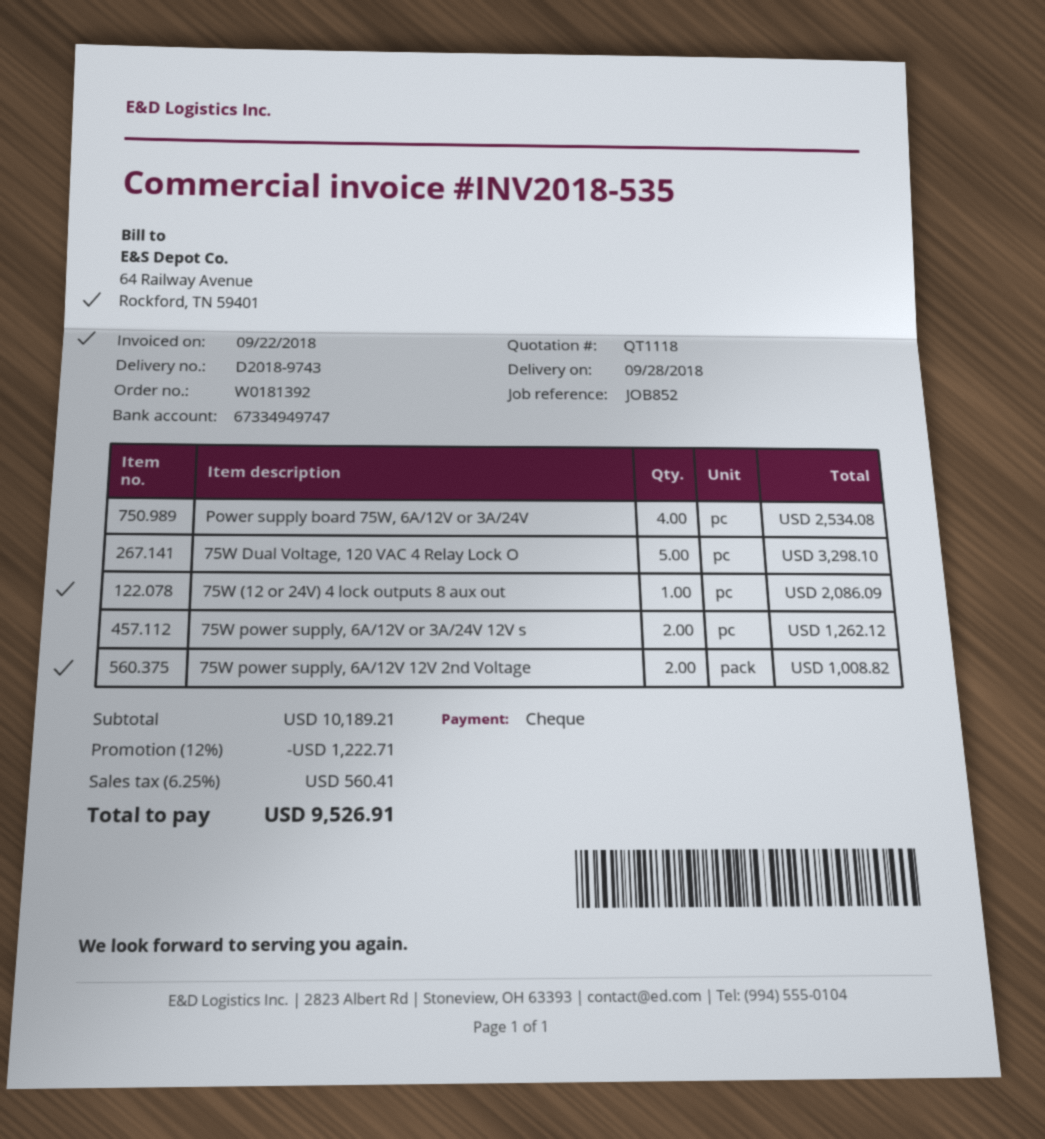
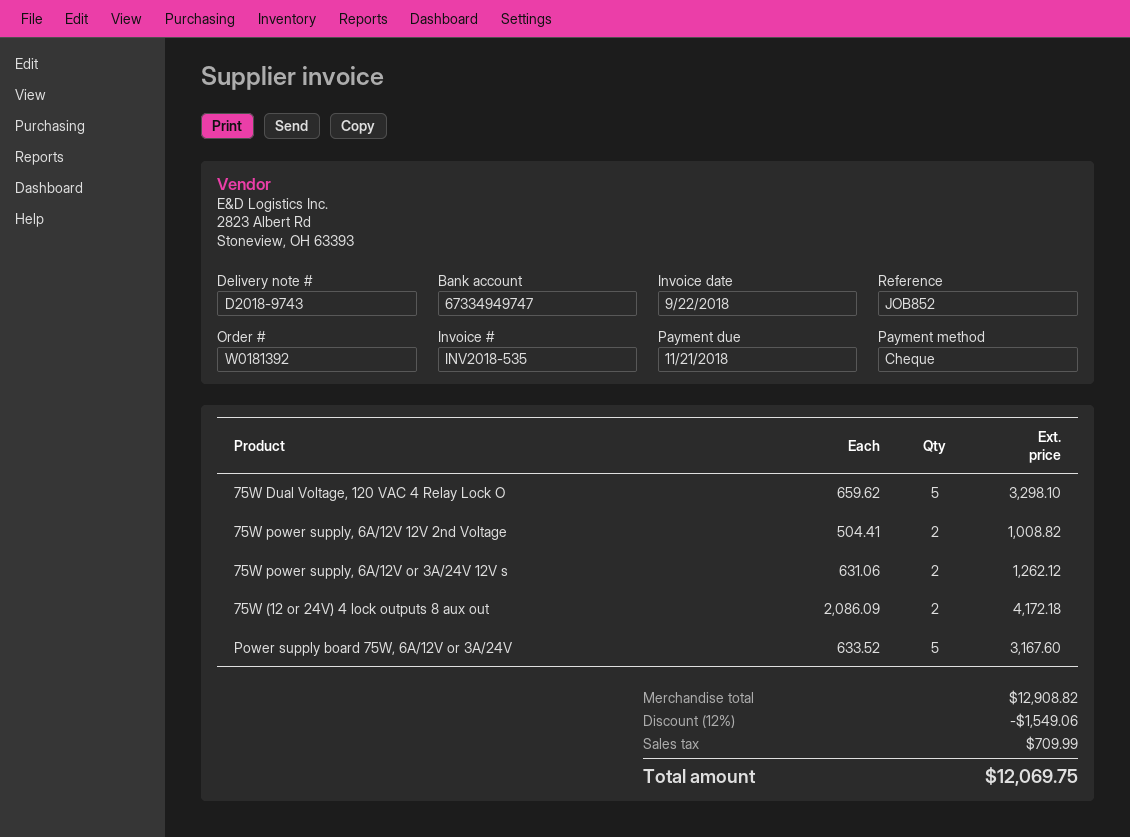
Power supply board 75W, 6A/12V or 3A/24V: 4 for 2534.08 -> 5 for 3167.60
75W (12 or 24V) 4 lock outputs 8 aux out: 1 for 2086.09 -> 2 for 4172.18
subtotal: 10189.21 -> 12908.82
discount: 12% = 1222.71 -> 12% = 1549.06
tax: 560.41 -> 709.99
total: 9526.91 -> 12069.75

